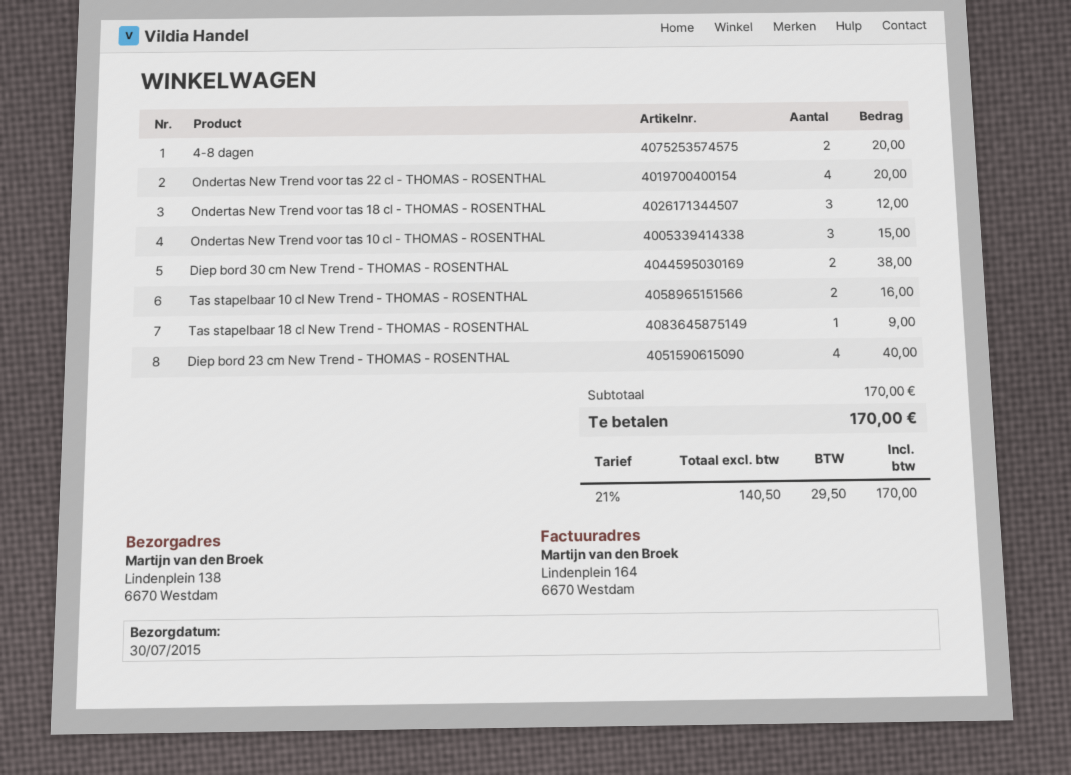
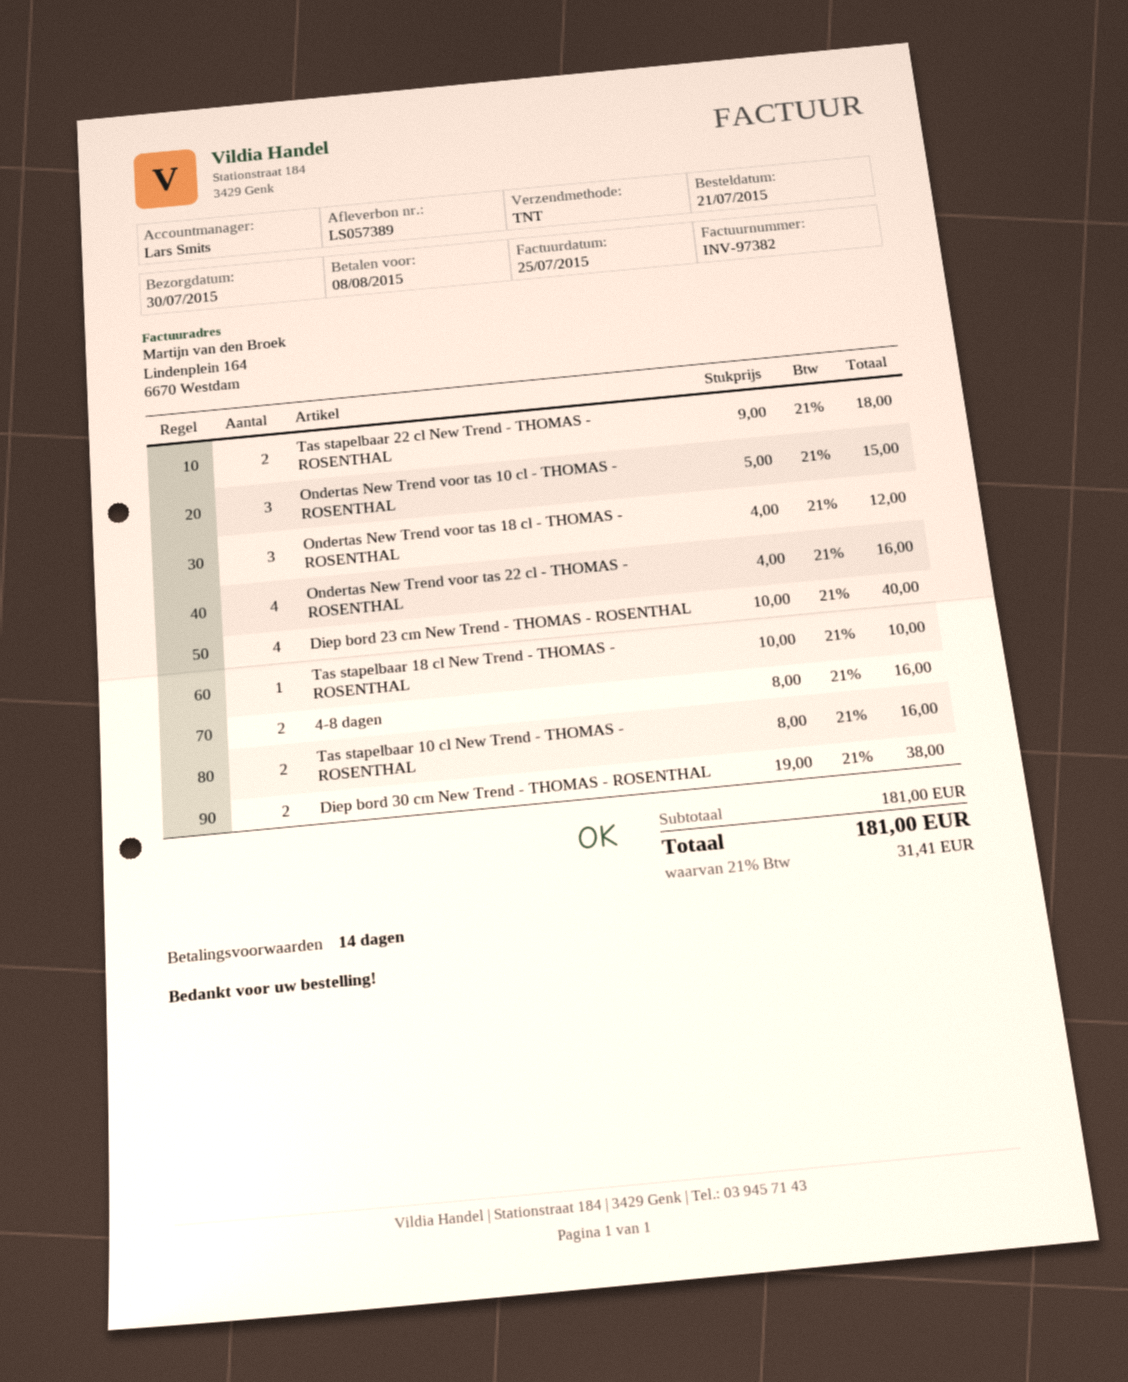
4-8 dagen: 2 for 20.00 -> 2 for 16.00
Ondertas New Trend voor tas 22 cl - THOMAS - ROSENTHAL: 4 for 20.00 -> 4 for 16.00
Tas stapelbaar 18 cl New Trend - THOMAS - ROSENTHAL: 1 for 9.00 -> 1 for 10.00
Tas stapelbaar 22 cl New Trend - THOMAS - ROSENTHAL: none -> 2 for 18.00
subtotal: 170.00 -> 181.00
tax: 21% = 29.50 -> 21% = 31.41
total: 170.00 -> 181.00

